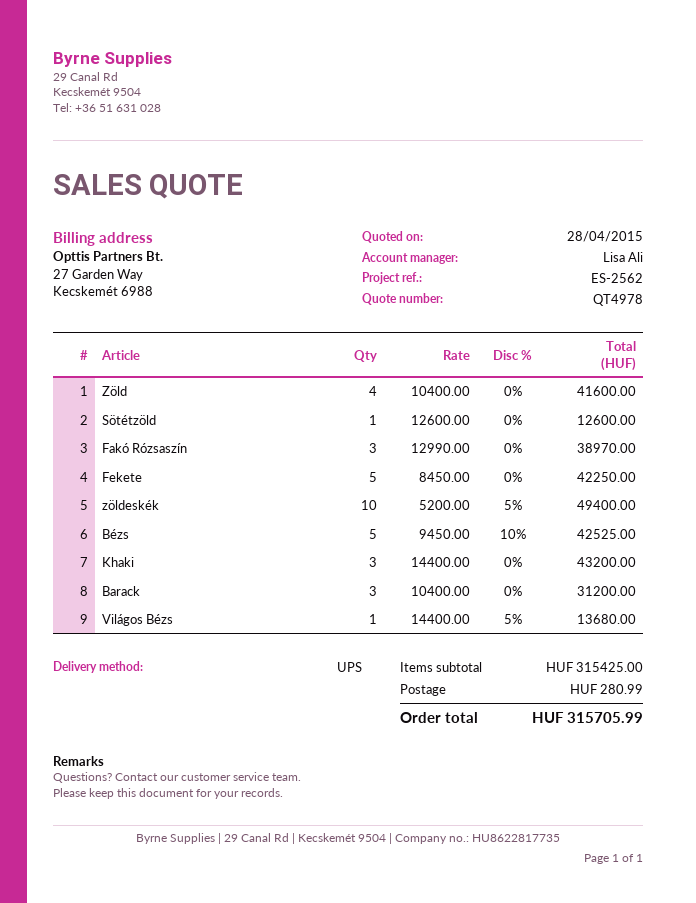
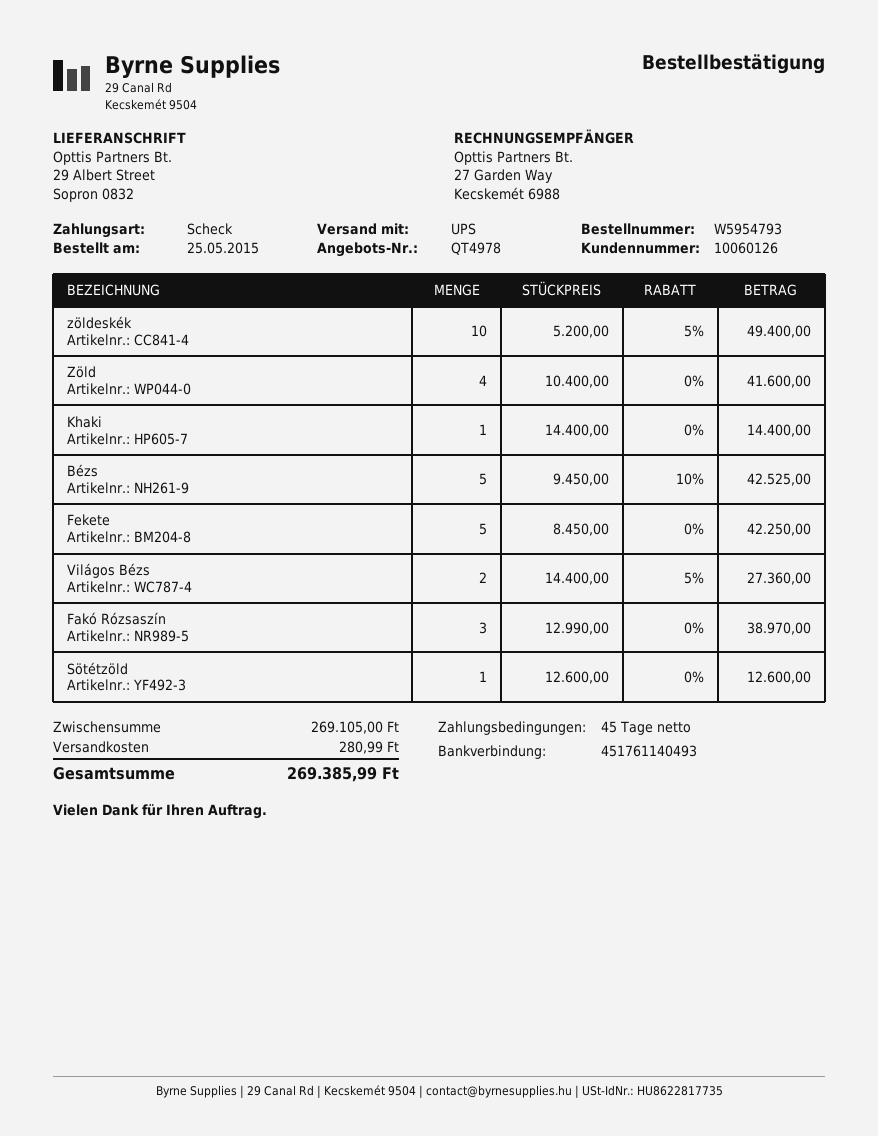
Khaki: 3 x 14400.00 = 43200.00 -> 1 x 14400.00 = 14400.00
Barack: 3 x 10400.00 = 31200.00 -> none
Világos Bézs: 1 x 14400.00 - 5% = 13680.00 -> 2 x 14400.00 - 5% = 27360.00
subtotal: 315425.00 -> 269105.00
total: 315705.99 -> 269385.99

